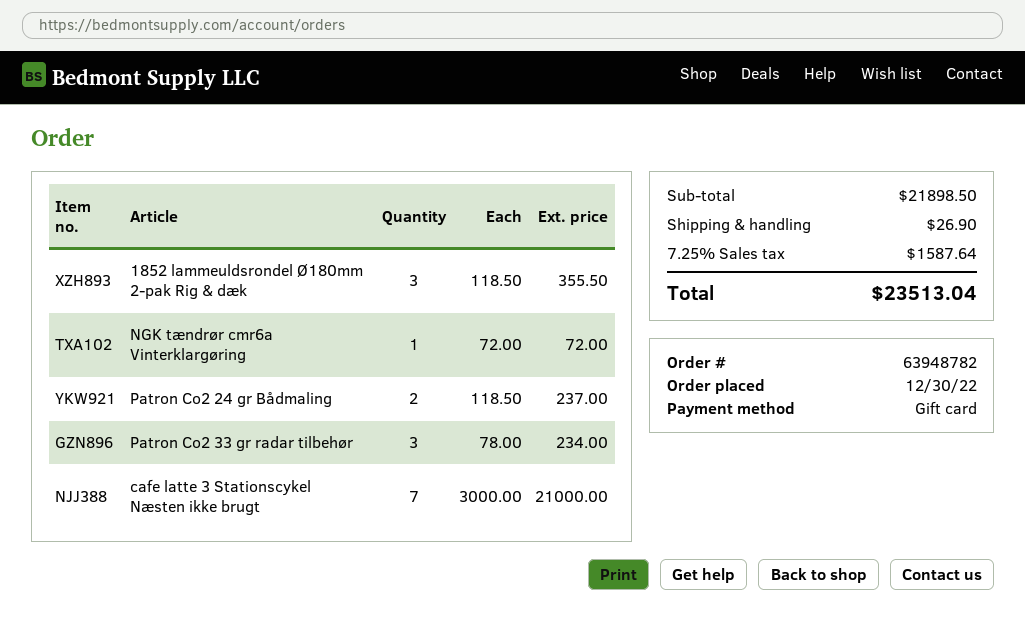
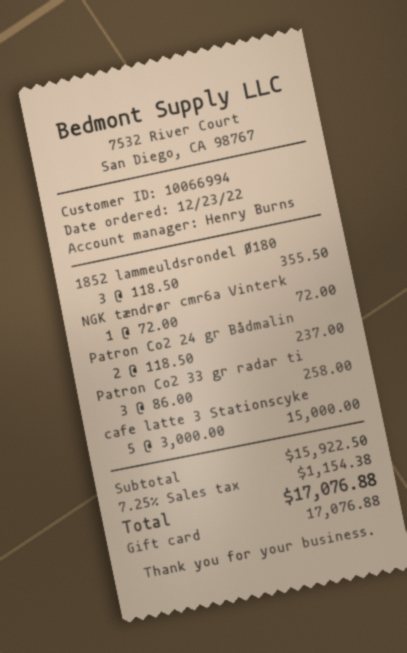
order date: 2022-12-30 -> 2022-12-23
Patron Co2 33 gr radar tilbehør: 3 x 78.00 = 234.00 -> 3 x 86.00 = 258.00
cafe latte 3 Stationscykel Næsten ikke brugt: 7 x 3000.00 = 21000.00 -> 5 x 3000.00 = 15000.00
subtotal: 21898.50 -> 15922.50
shipping: 26.90 -> none
tax: 7.25% = 1587.64 -> 7.25% = 1154.38
total: 23513.04 -> 17076.88

